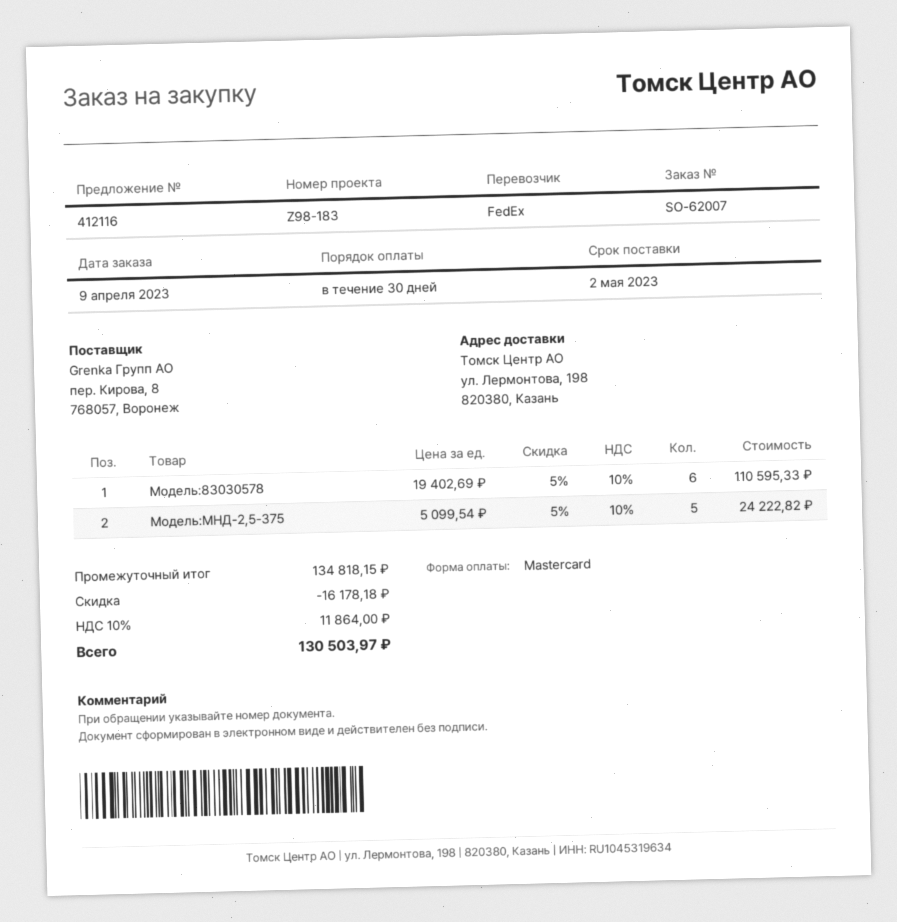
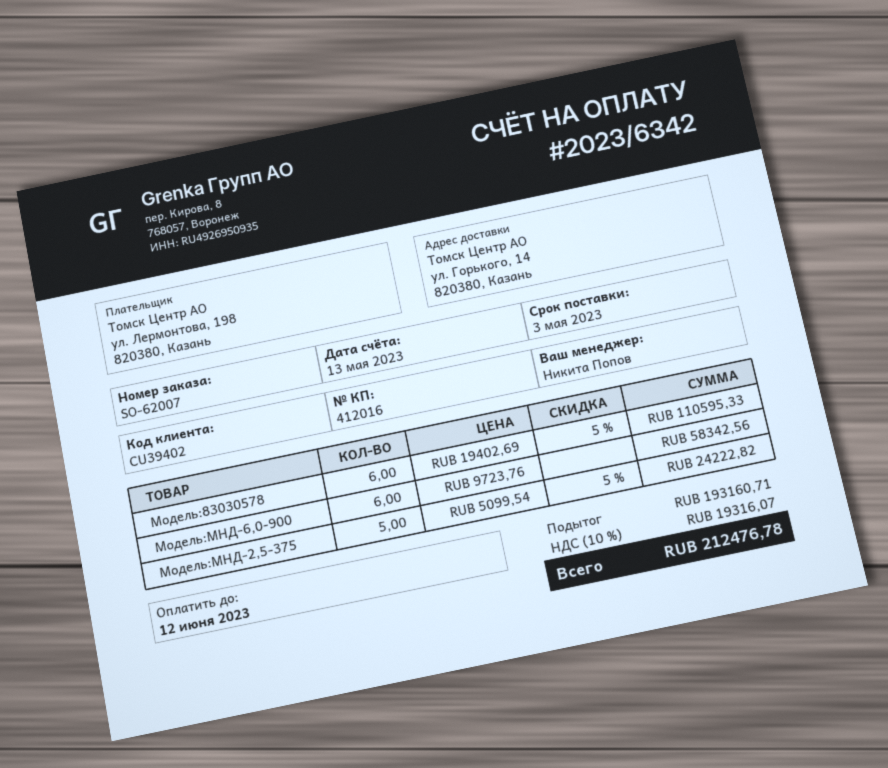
quote number: 412116 -> 412016
delivery date: 2023-05-02 -> 2023-05-03
ship to: ул. Лермонтова, 198, 820380, Казань -> ул. Горького, 14, 820380, Казань
Модель:МНД-6,0-900: none -> 6 x 9723.76 = 58342.56
subtotal: 134818.15 -> 193160.71
discount: 16178.18 -> none
tax: 10% = 11864.00 -> 10% = 19316.07
total: 130503.97 -> 212476.78

